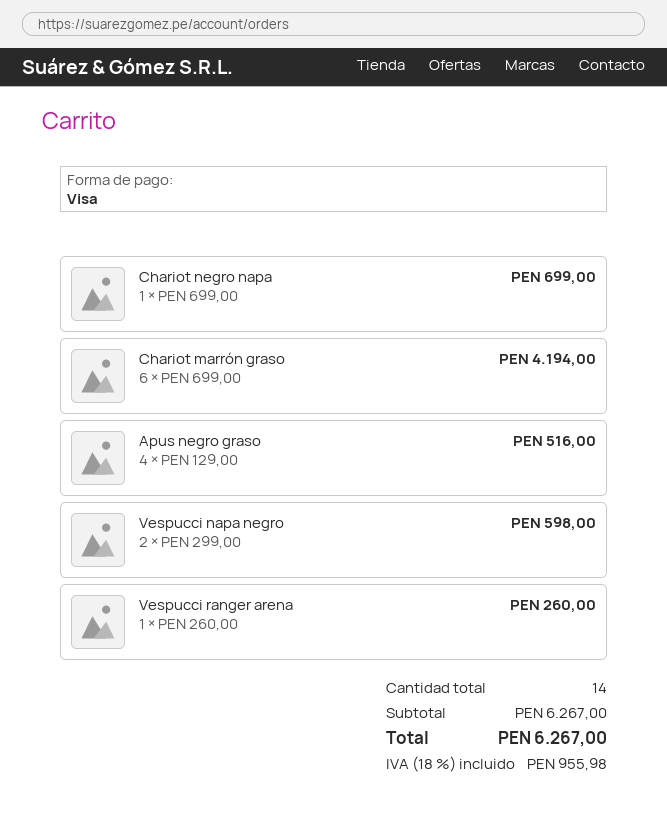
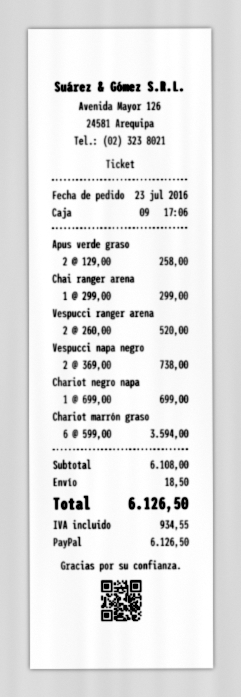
payment method: Visa -> PayPal
Chariot marrón graso: 6 x 699.00 = 4194.00 -> 6 x 599.00 = 3594.00
Apus negro graso: 4 x 129.00 = 516.00 -> none
Vespucci napa negro: 2 x 299.00 = 598.00 -> 2 x 369.00 = 738.00
Vespucci ranger arena: 1 x 260.00 = 260.00 -> 2 x 260.00 = 520.00
Apus verde graso: none -> 2 x 129.00 = 258.00
Chai ranger arena: none -> 1 x 299.00 = 299.00
subtotal: 6267.00 -> 6108.00
shipping: none -> 18.50
tax: 955.98 -> 934.55
total: 6267.00 -> 6126.50

